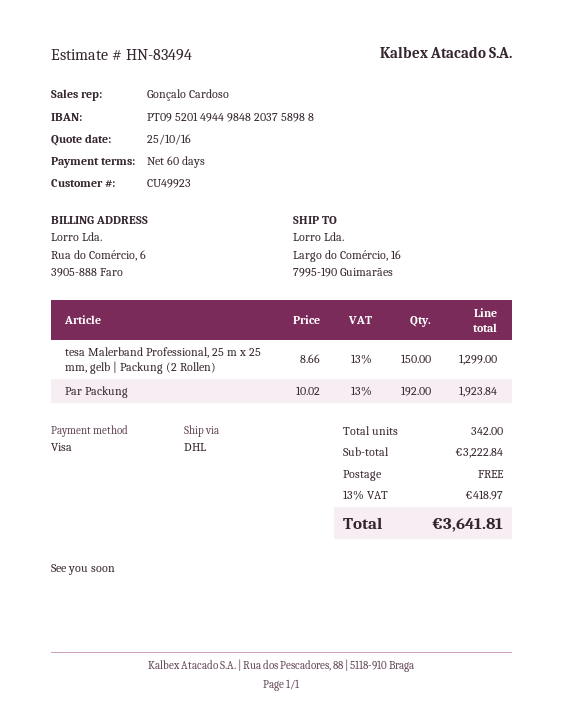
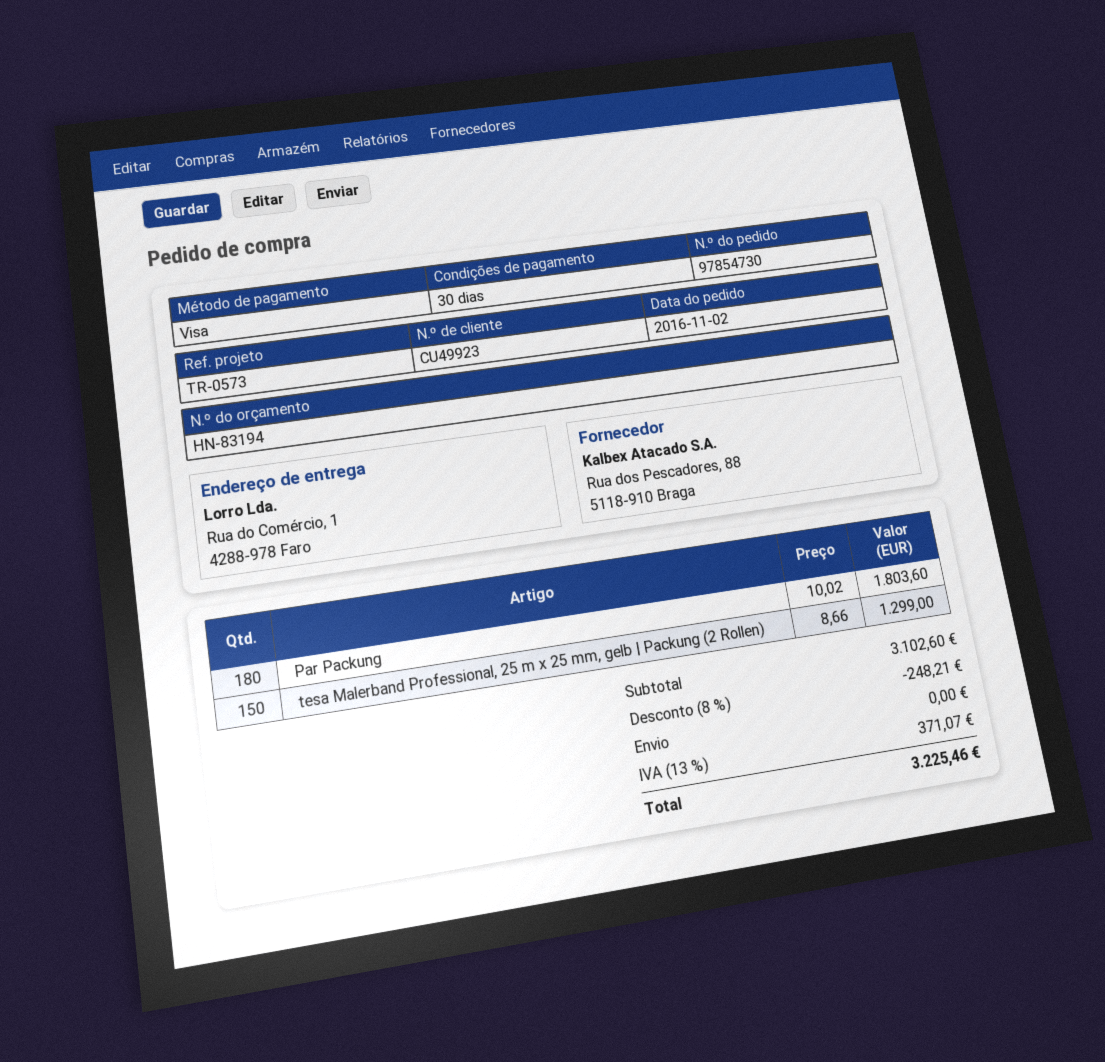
quote number: HN-83494 -> HN-83194
payment terms: 60 days -> 30 days
ship to: Largo do Comércio, 16, 7995-190 Guimarães -> Rua do Comércio, 1, 4288-978 Faro
Par Packung: 192 x 10.02 = 1923.84 -> 180 x 10.02 = 1803.60
subtotal: 3222.84 -> 3102.60
discount: none -> 8% = 248.21
tax: 13% = 418.97 -> 13% = 371.07
total: 3641.81 -> 3225.46

